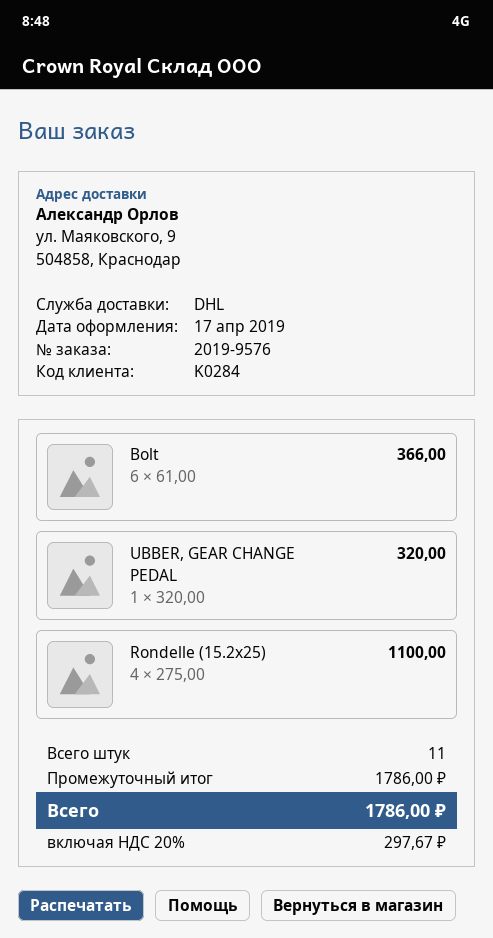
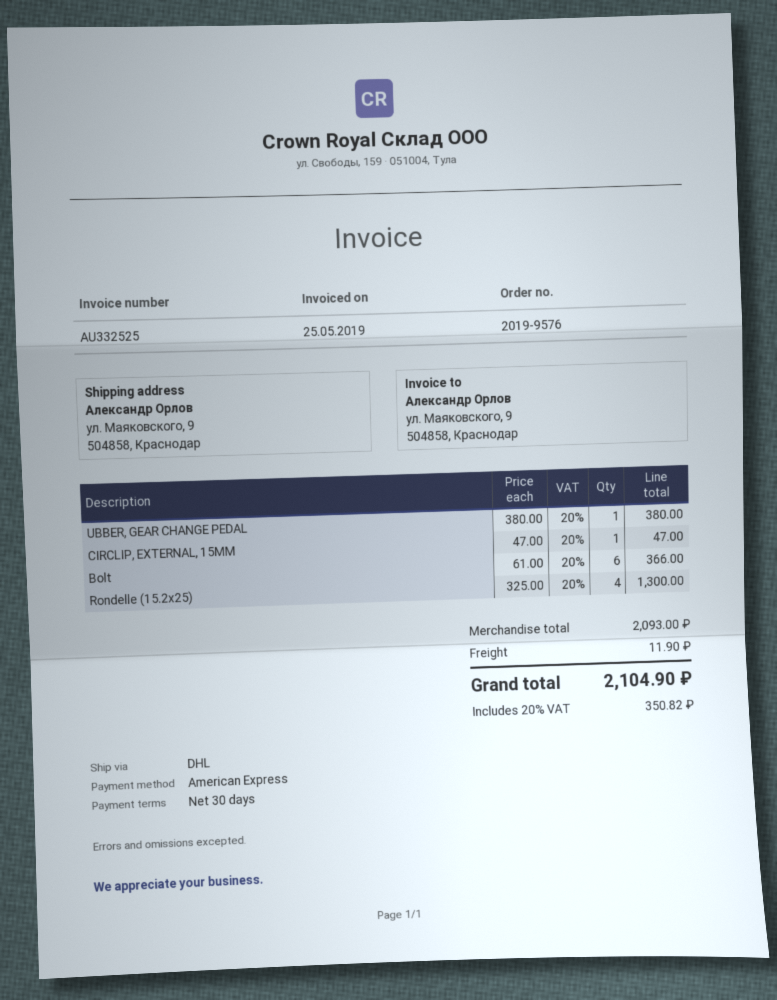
UBBER, GEAR CHANGE PEDAL: 1 x 320.00 = 320.00 -> 1 x 380.00 = 380.00
Rondelle (15.2x25): 4 x 275.00 = 1100.00 -> 4 x 325.00 = 1300.00
CIRCLIP, EXTERNAL, 15MM: none -> 1 x 47.00 = 47.00
subtotal: 1786.00 -> 2093.00
shipping: none -> 11.90
tax: 20% = 297.67 -> 20% = 350.82
total: 1786.00 -> 2104.90

